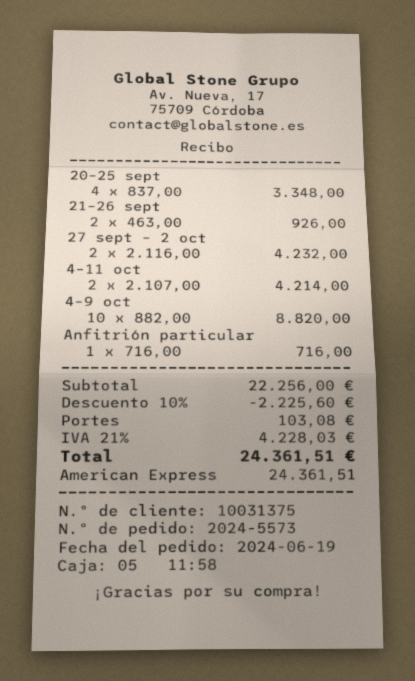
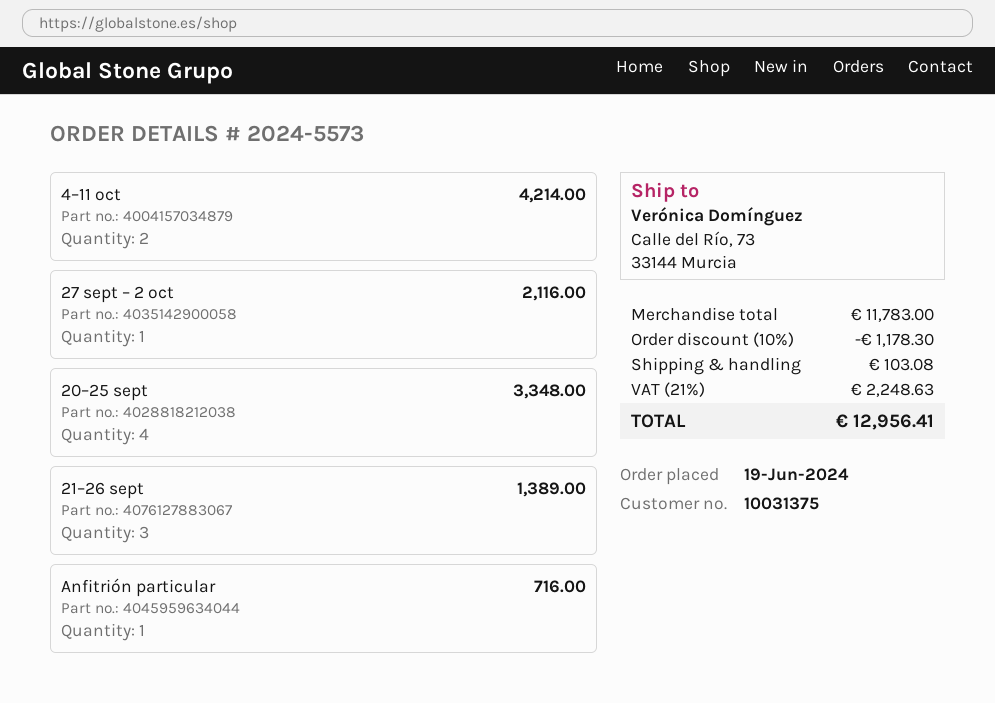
21–26 sept: 2 for 926.00 -> 3 for 1389.00
27 sept – 2 oct: 2 for 4232.00 -> 1 for 2116.00
4–9 oct: 10 for 8820.00 -> none
subtotal: 22256.00 -> 11783.00
discount: 10% = 2225.60 -> 10% = 1178.30
tax: 21% = 4228.03 -> 21% = 2248.63
total: 24361.51 -> 12956.41

